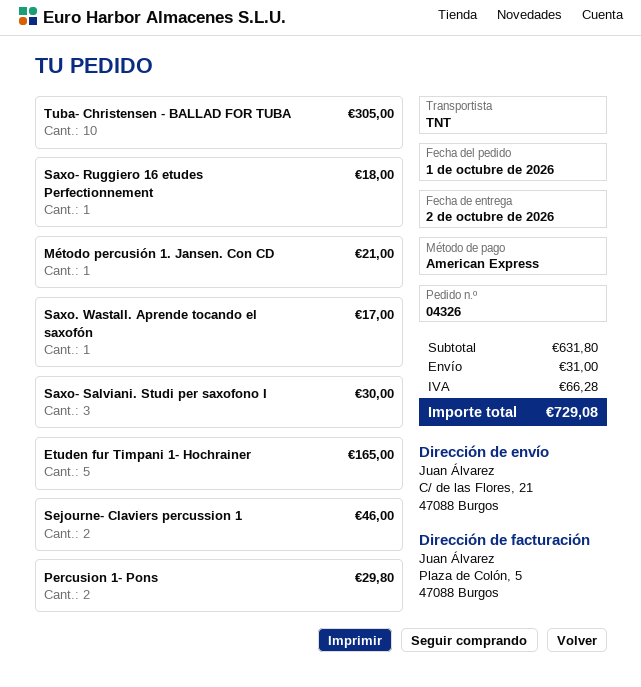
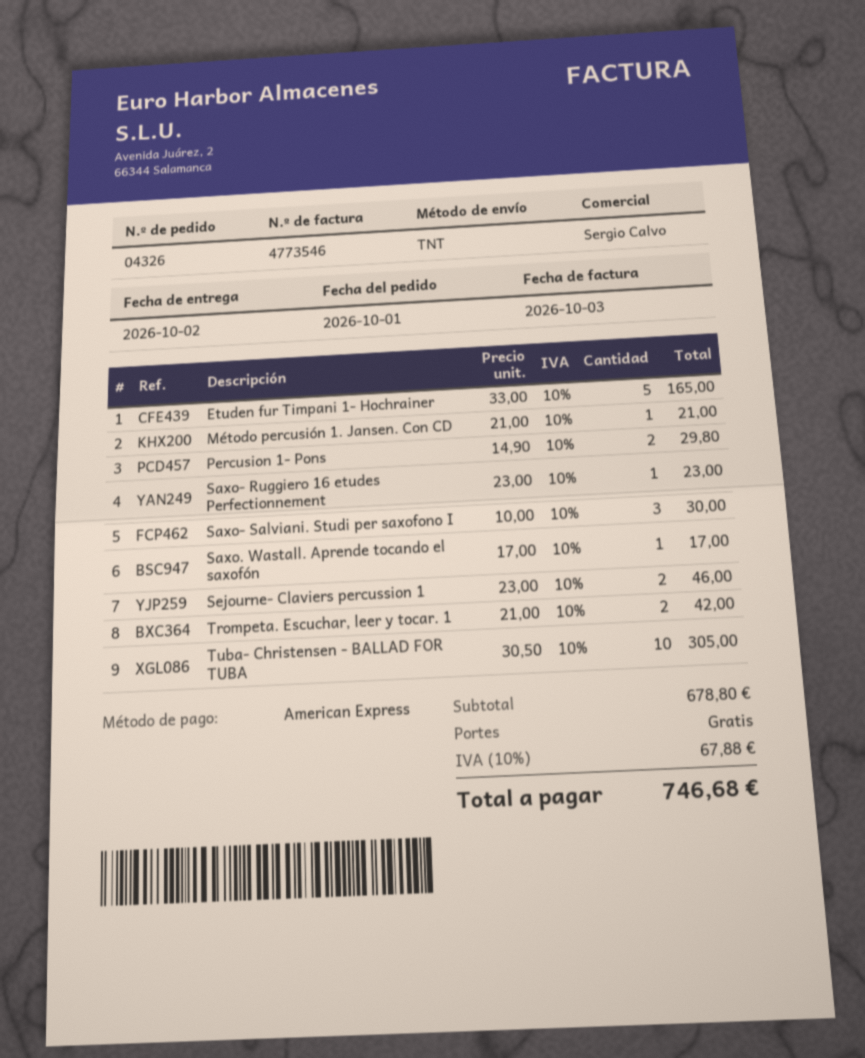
Saxo- Ruggiero 16 etudes Perfectionnement: 1 for 18.00 -> 1 for 23.00
Trompeta. Escuchar, leer y tocar. 1: none -> 2 for 42.00
subtotal: 631.80 -> 678.80
shipping: 31.00 -> 0.00
tax: 66.28 -> 67.88
total: 729.08 -> 746.68

